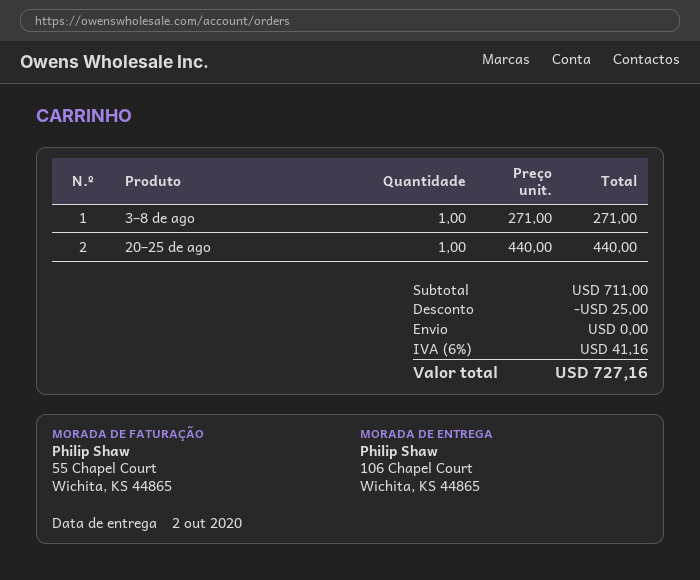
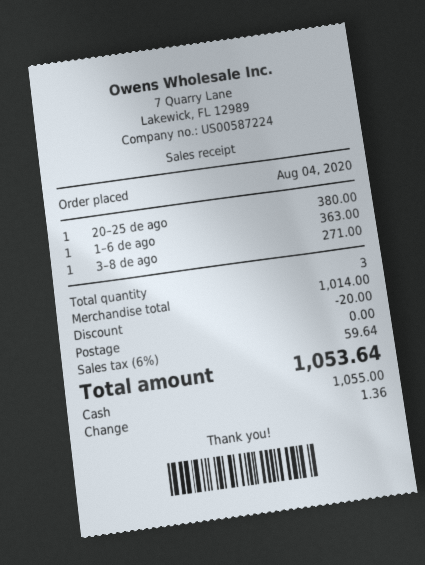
20–25 de ago: 1 for 440.00 -> 1 for 380.00
1–6 de ago: none -> 1 for 363.00
subtotal: 711.00 -> 1014.00
discount: 25.00 -> 20.00
tax: 6% = 41.16 -> 6% = 59.64
total: 727.16 -> 1053.64

